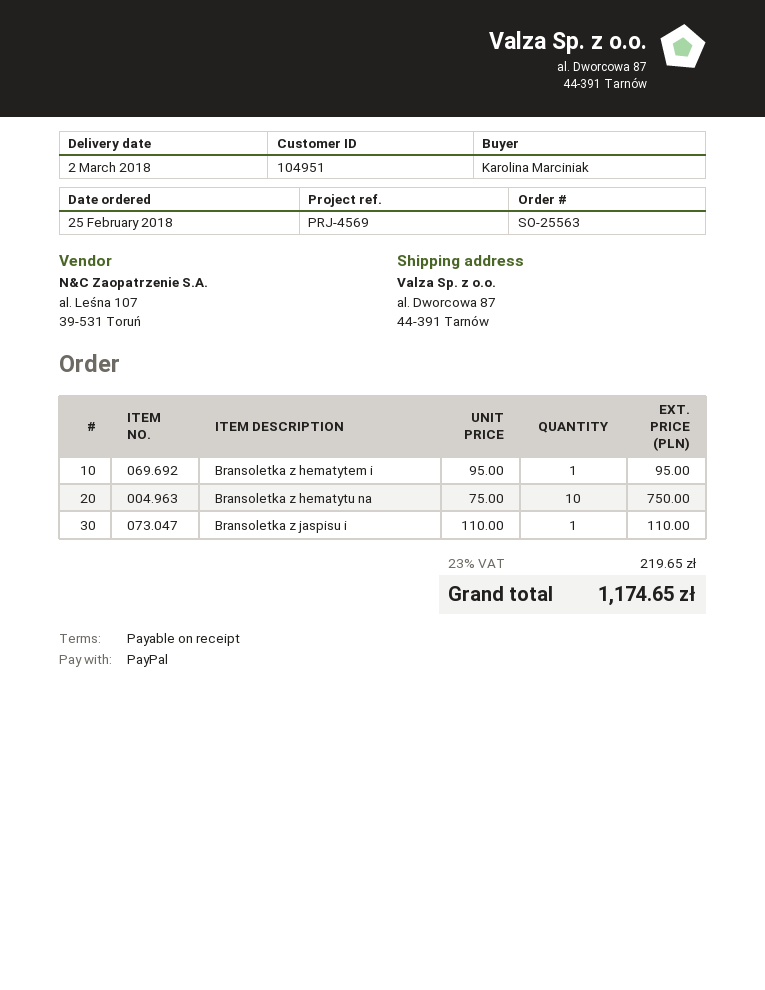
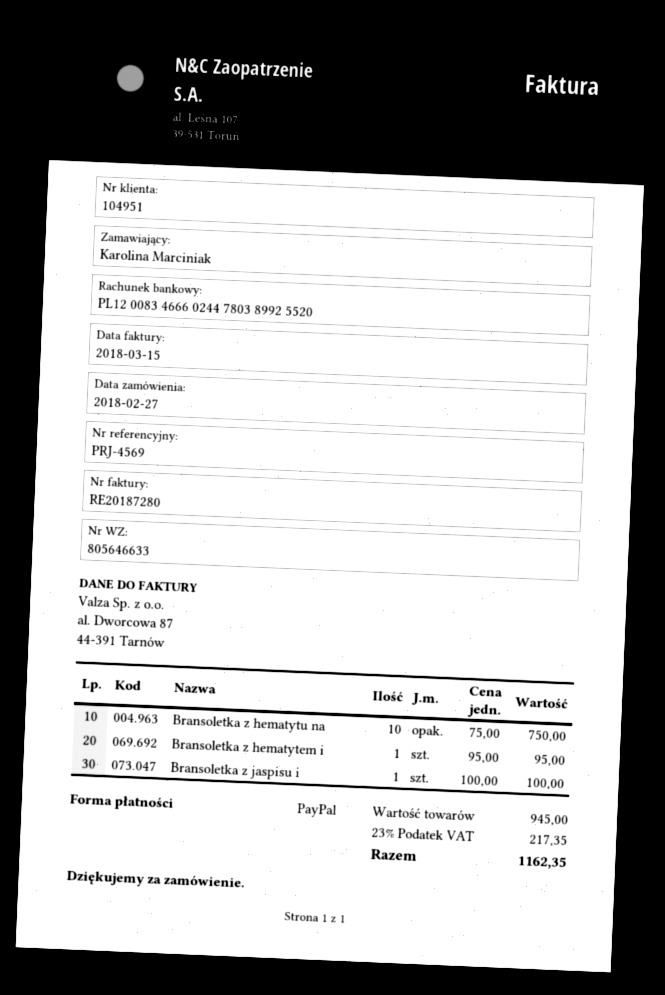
order date: 2018-02-25 -> 2018-02-27
Bransoletka z jaspisu i: 1 x 110.00 = 110.00 -> 1 x 100.00 = 100.00
tax: 23% = 219.65 -> 23% = 217.35
total: 1174.65 -> 1162.35

